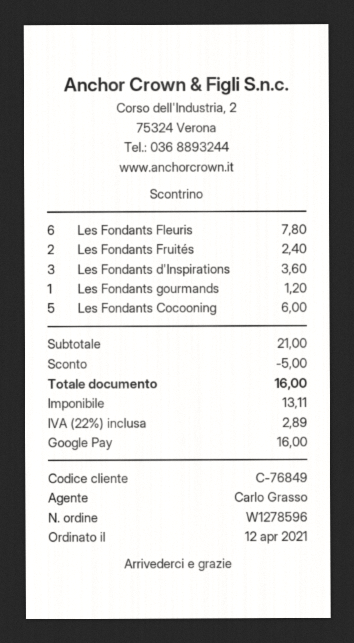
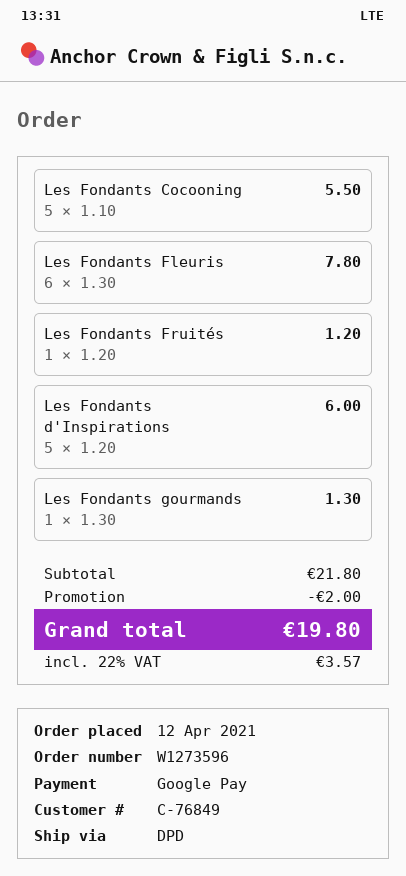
order number: W1278596 -> W1273596
Les Fondants Fruités: 2 for 2.40 -> 1 for 1.20
Les Fondants d'Inspirations: 3 for 3.60 -> 5 for 6.00
Les Fondants gourmands: 1 for 1.20 -> 1 for 1.30
Les Fondants Cocooning: 5 for 6.00 -> 5 for 5.50
subtotal: 21.00 -> 21.80
discount: 5.00 -> 2.00
tax: 22% = 2.89 -> 22% = 3.57
total: 16.00 -> 19.80

